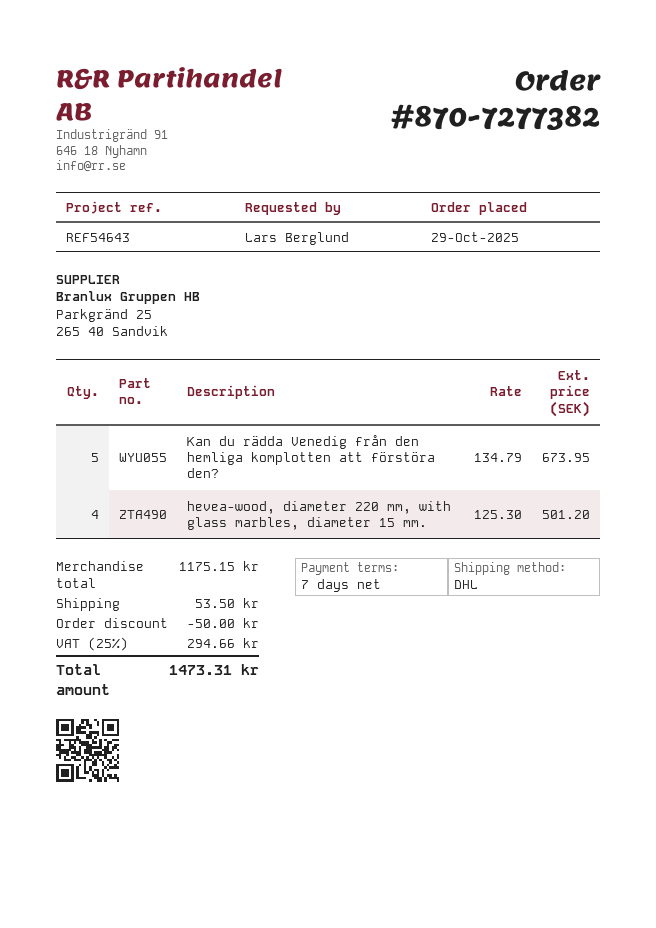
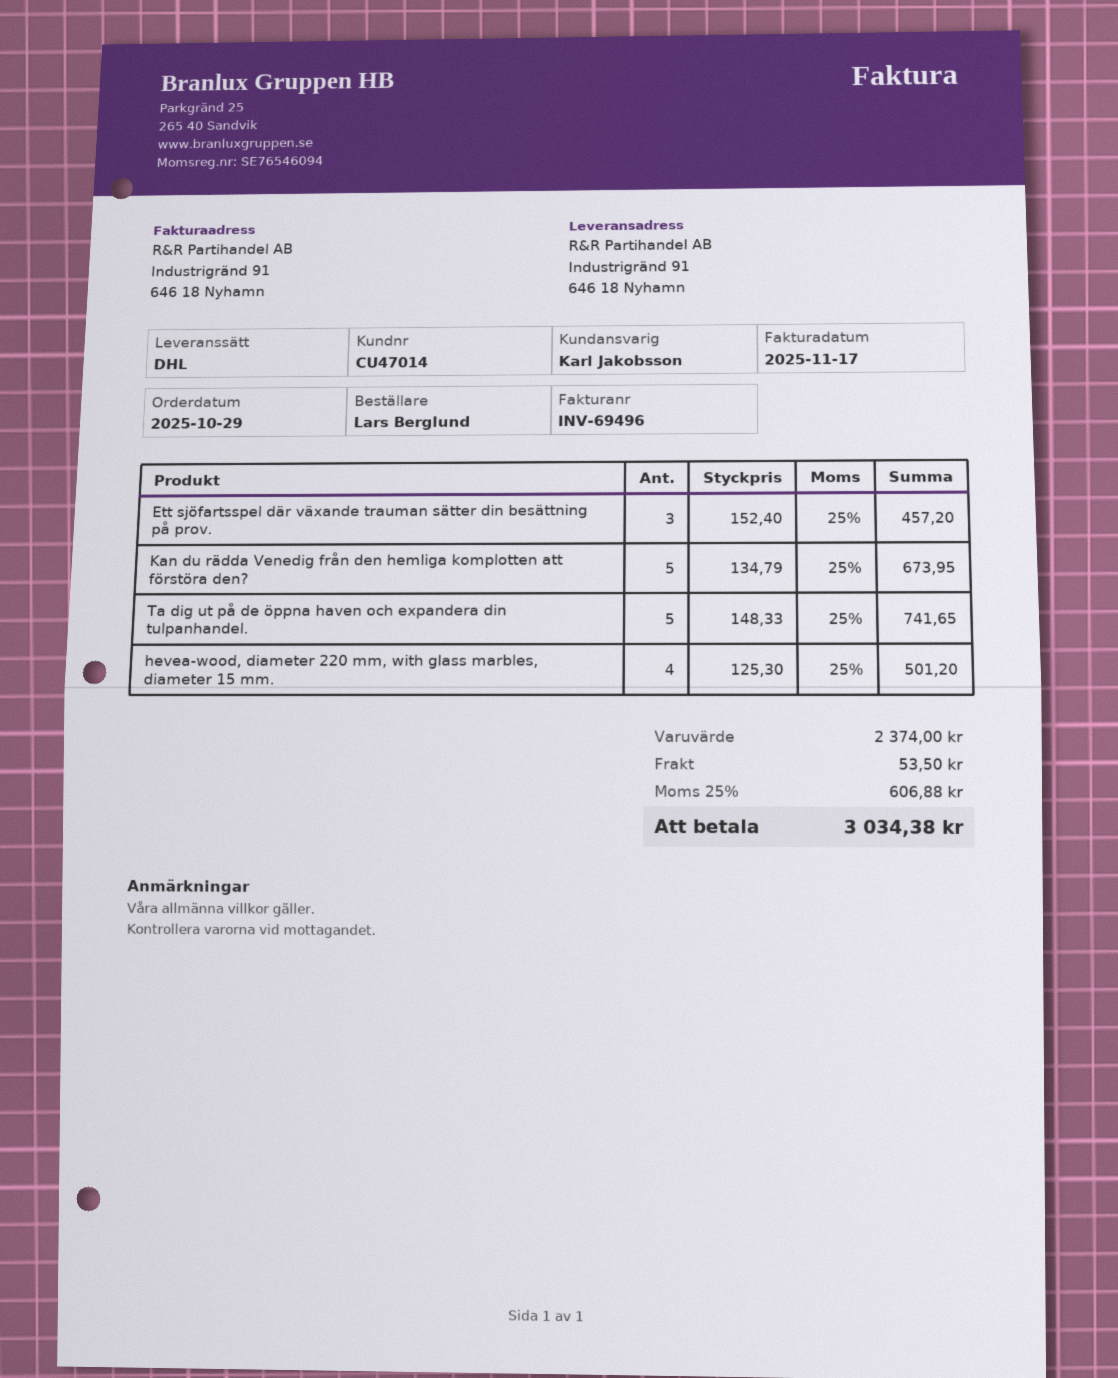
Ett sjöfartsspel där växande trauman sätter din besättning på prov.: none -> 3 x 152.40 = 457.20
Ta dig ut på de öppna haven och expandera din tulpanhandel.: none -> 5 x 148.33 = 741.65
subtotal: 1175.15 -> 2374.00
discount: 50.00 -> none
tax: 25% = 294.66 -> 25% = 606.88
total: 1473.31 -> 3034.38

